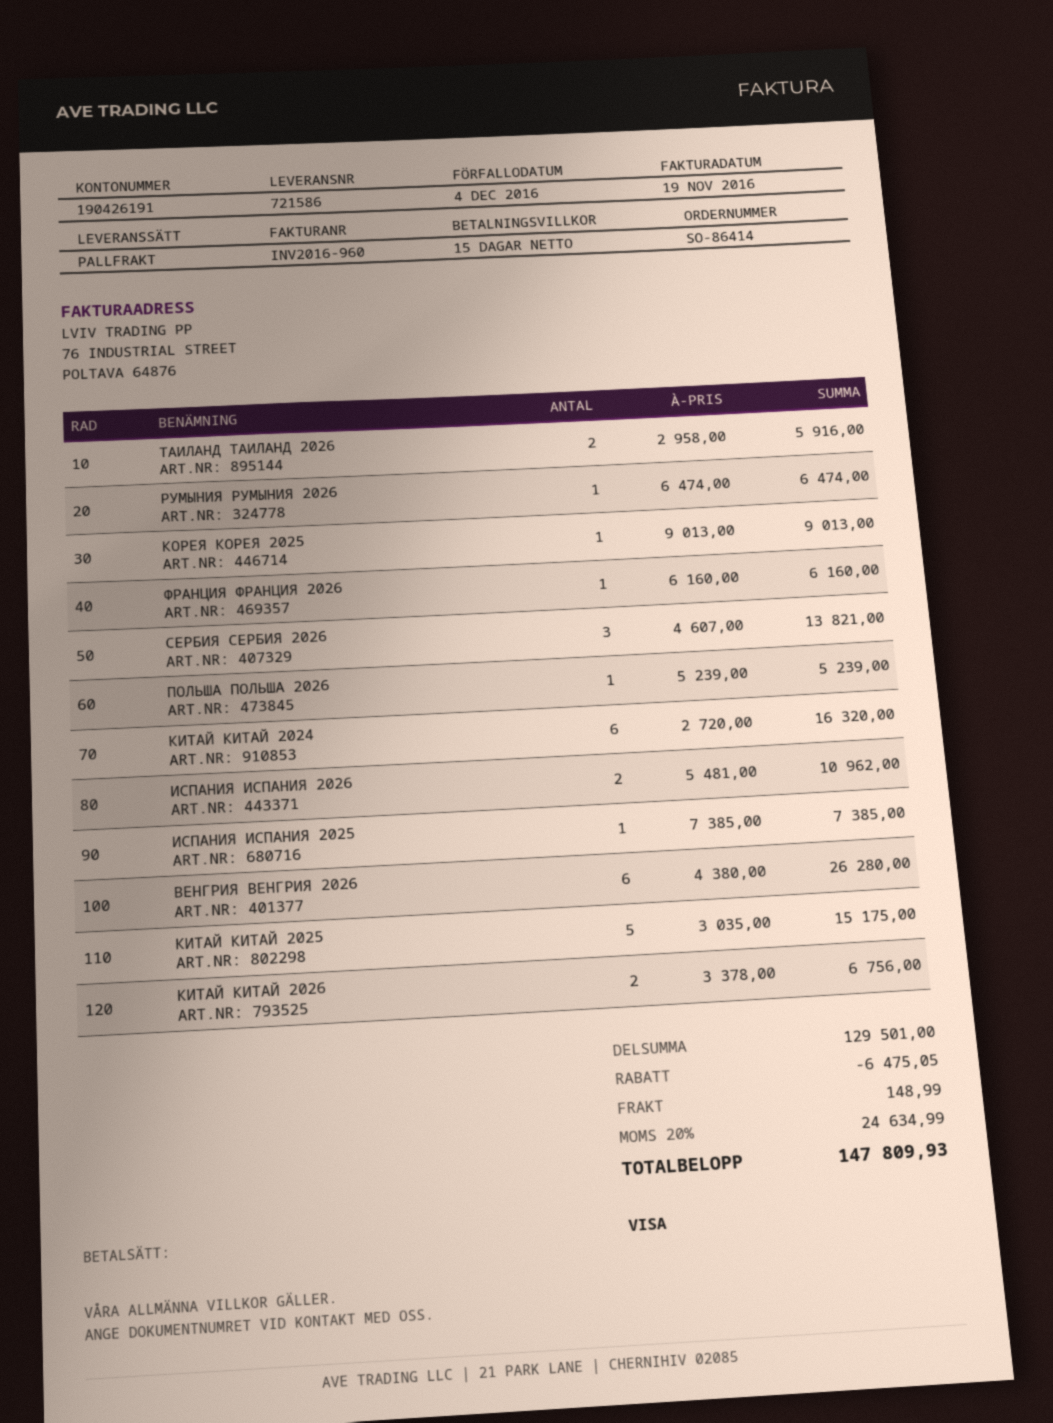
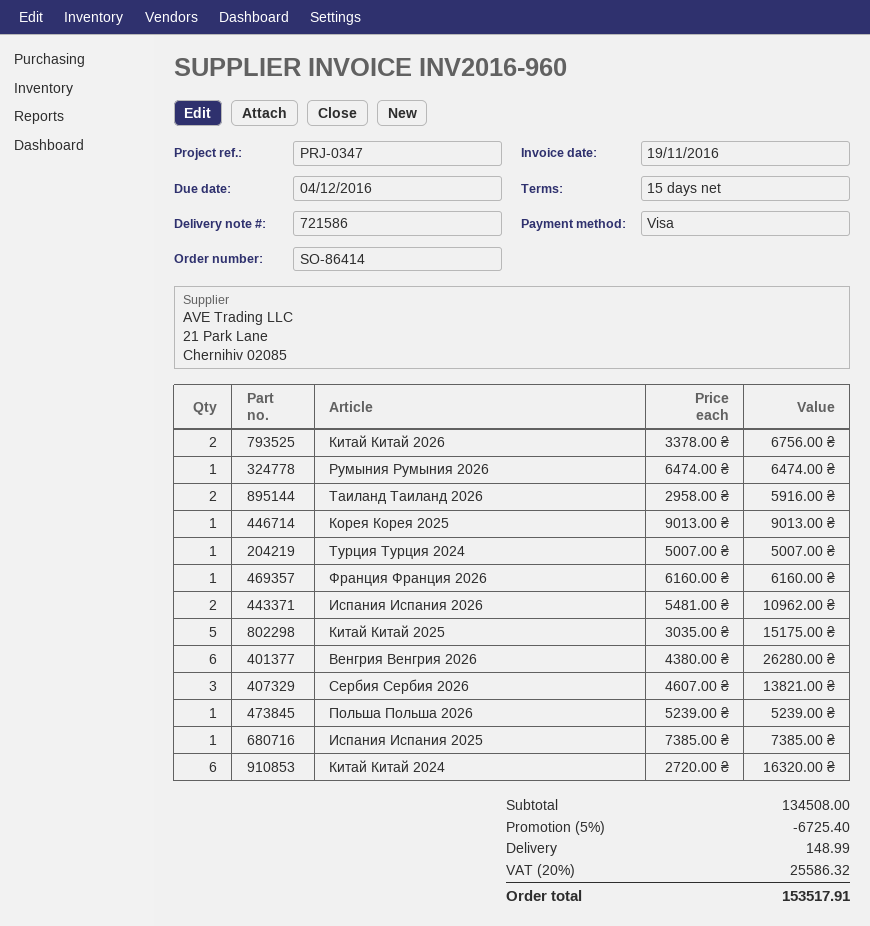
Турция Турция 2024: none -> 1 x 5007.00 = 5007.00
subtotal: 129501.00 -> 134508.00
discount: 6475.05 -> 6725.40
tax: 20% = 24634.99 -> 20% = 25586.32
total: 147809.93 -> 153517.91

